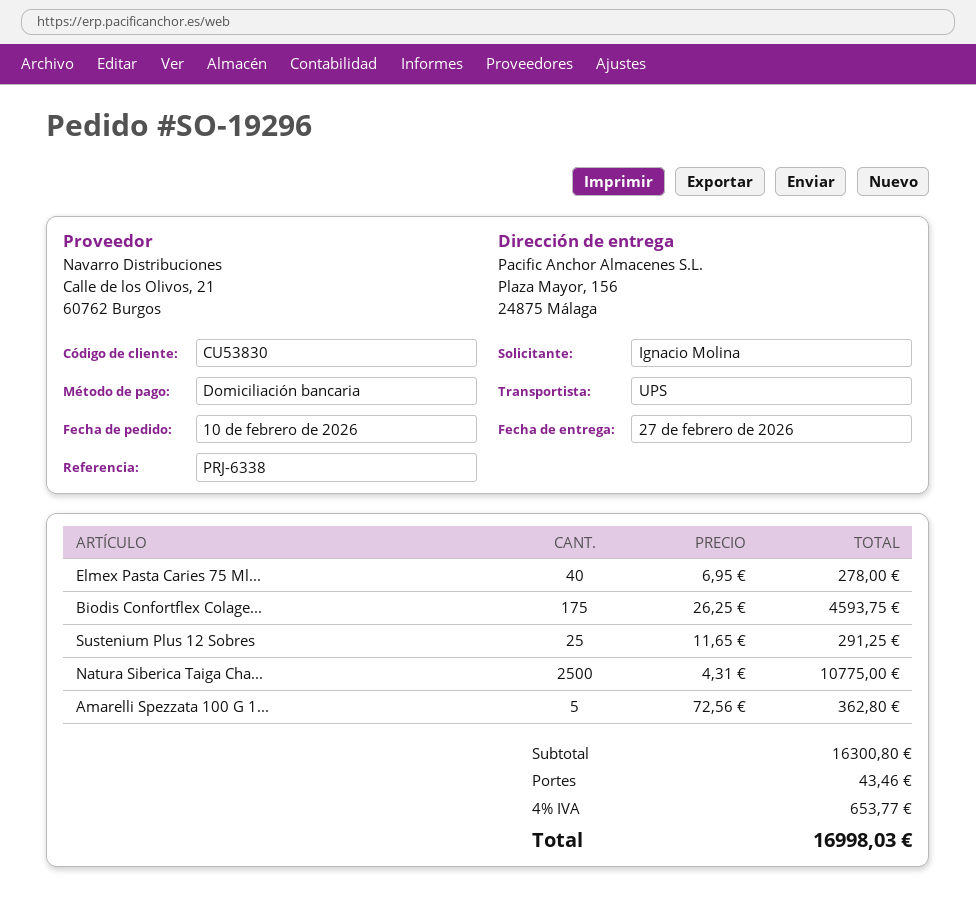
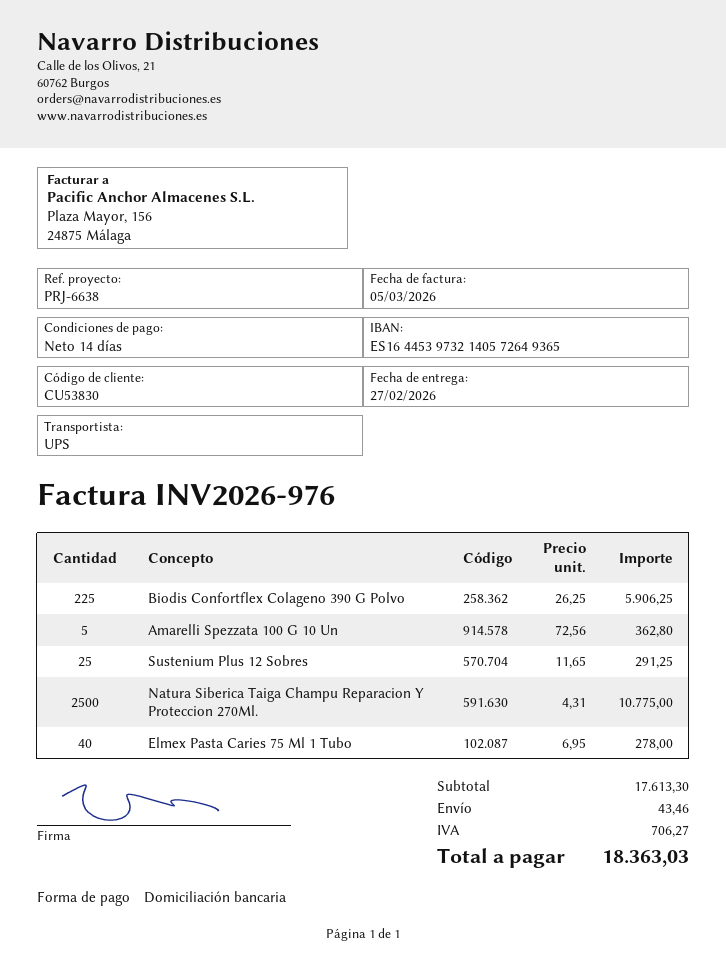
reference: PRJ-6338 -> PRJ-6638
Biodis Confortflex Colage...: 175 x 26.25 = 4593.75 -> 225 x 26.25 = 5906.25
subtotal: 16300.80 -> 17613.30
tax: 653.77 -> 706.27
total: 16998.03 -> 18363.03

